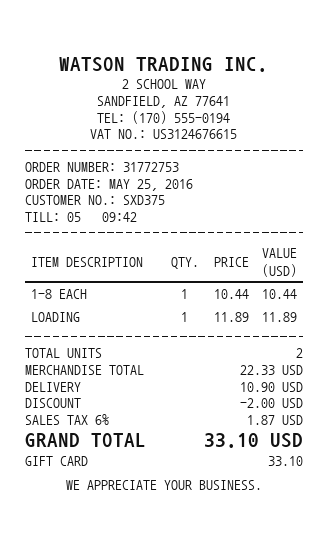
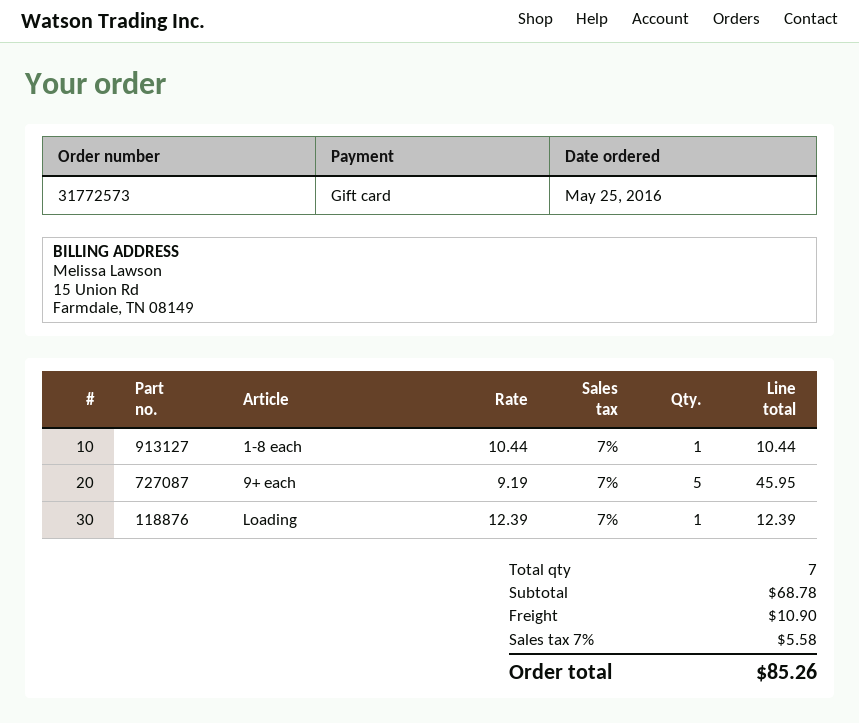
order number: 31772753 -> 31772573
LOADING: 1 x 11.89 = 11.89 -> 1 x 12.39 = 12.39
9+ each: none -> 5 x 9.19 = 45.95
total quantity: 2 -> 7
subtotal: 22.33 -> 68.78
discount: 2.00 -> none
tax: 6% = 1.87 -> 7% = 5.58
total: 33.10 -> 85.26

